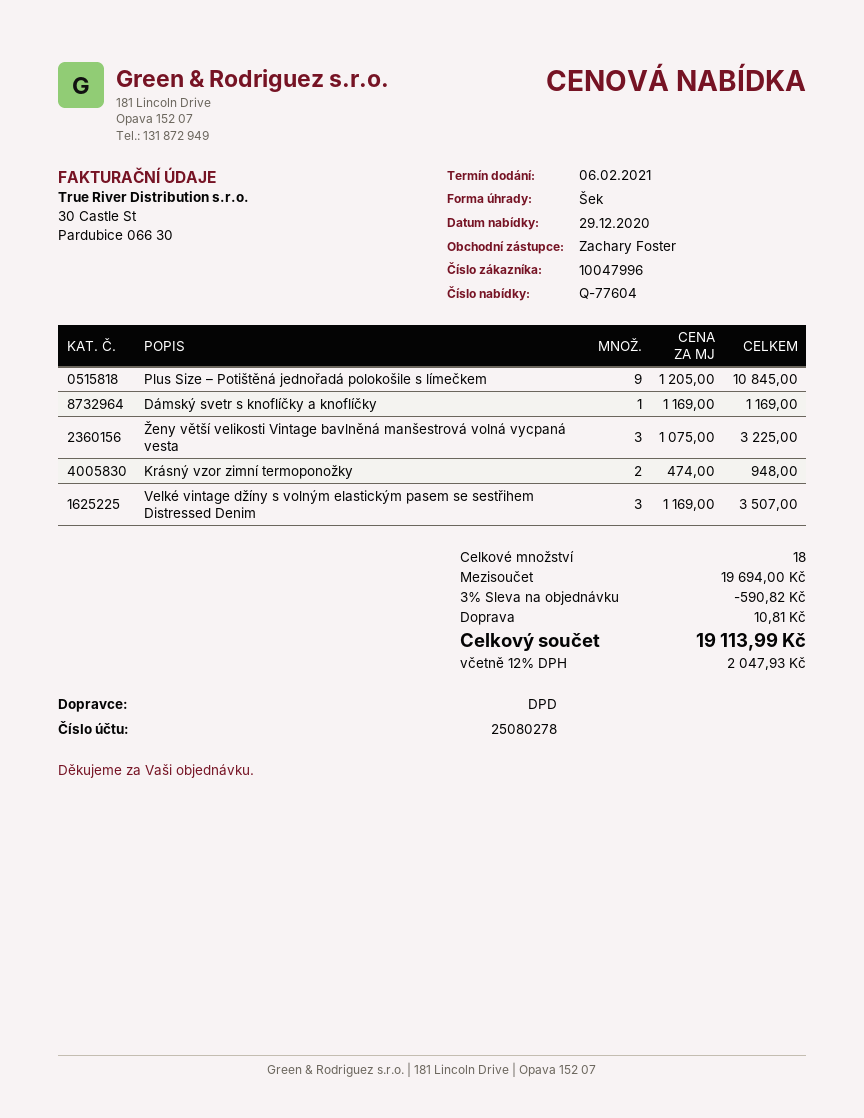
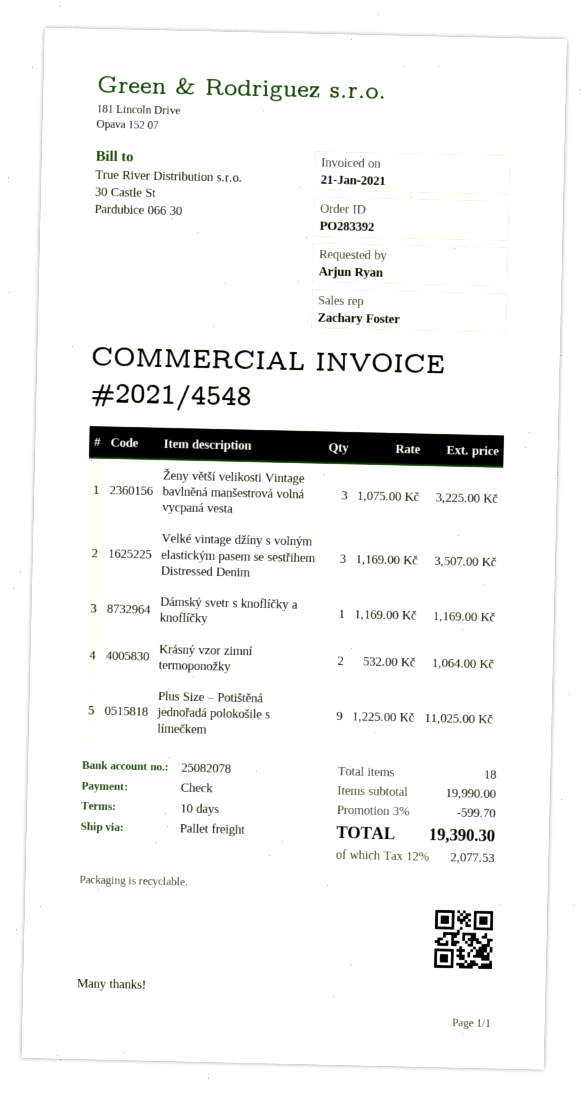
bank account: 25080278 -> 25082078
shipping method: DPD -> pallet freight
Plus Size – Potištěná jednořadá polokošile s límečkem: 9 x 1205.00 = 10845.00 -> 9 x 1225.00 = 11025.00
Krásný vzor zimní termoponožky: 2 x 474.00 = 948.00 -> 2 x 532.00 = 1064.00
subtotal: 19694.00 -> 19990.00
discount: 3% = 590.82 -> 3% = 599.70
shipping: 10.81 -> none
tax: 12% = 2047.93 -> 12% = 2077.53
total: 19113.99 -> 19390.30

